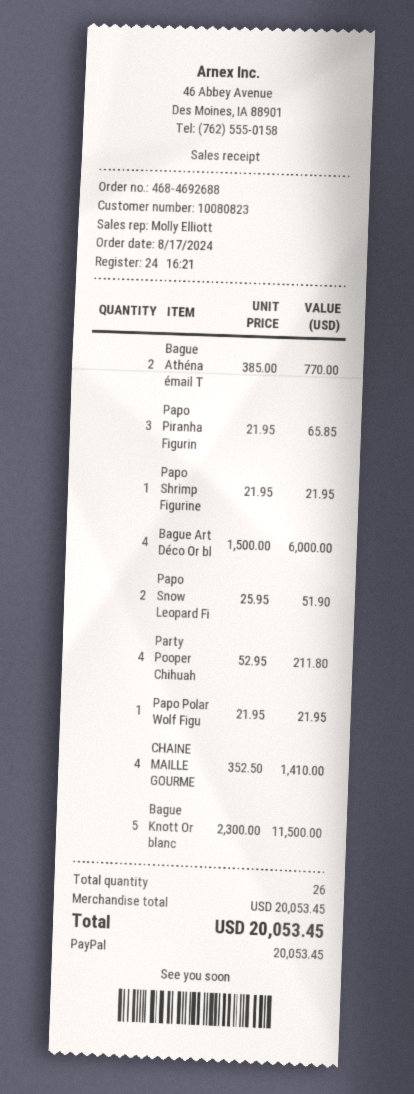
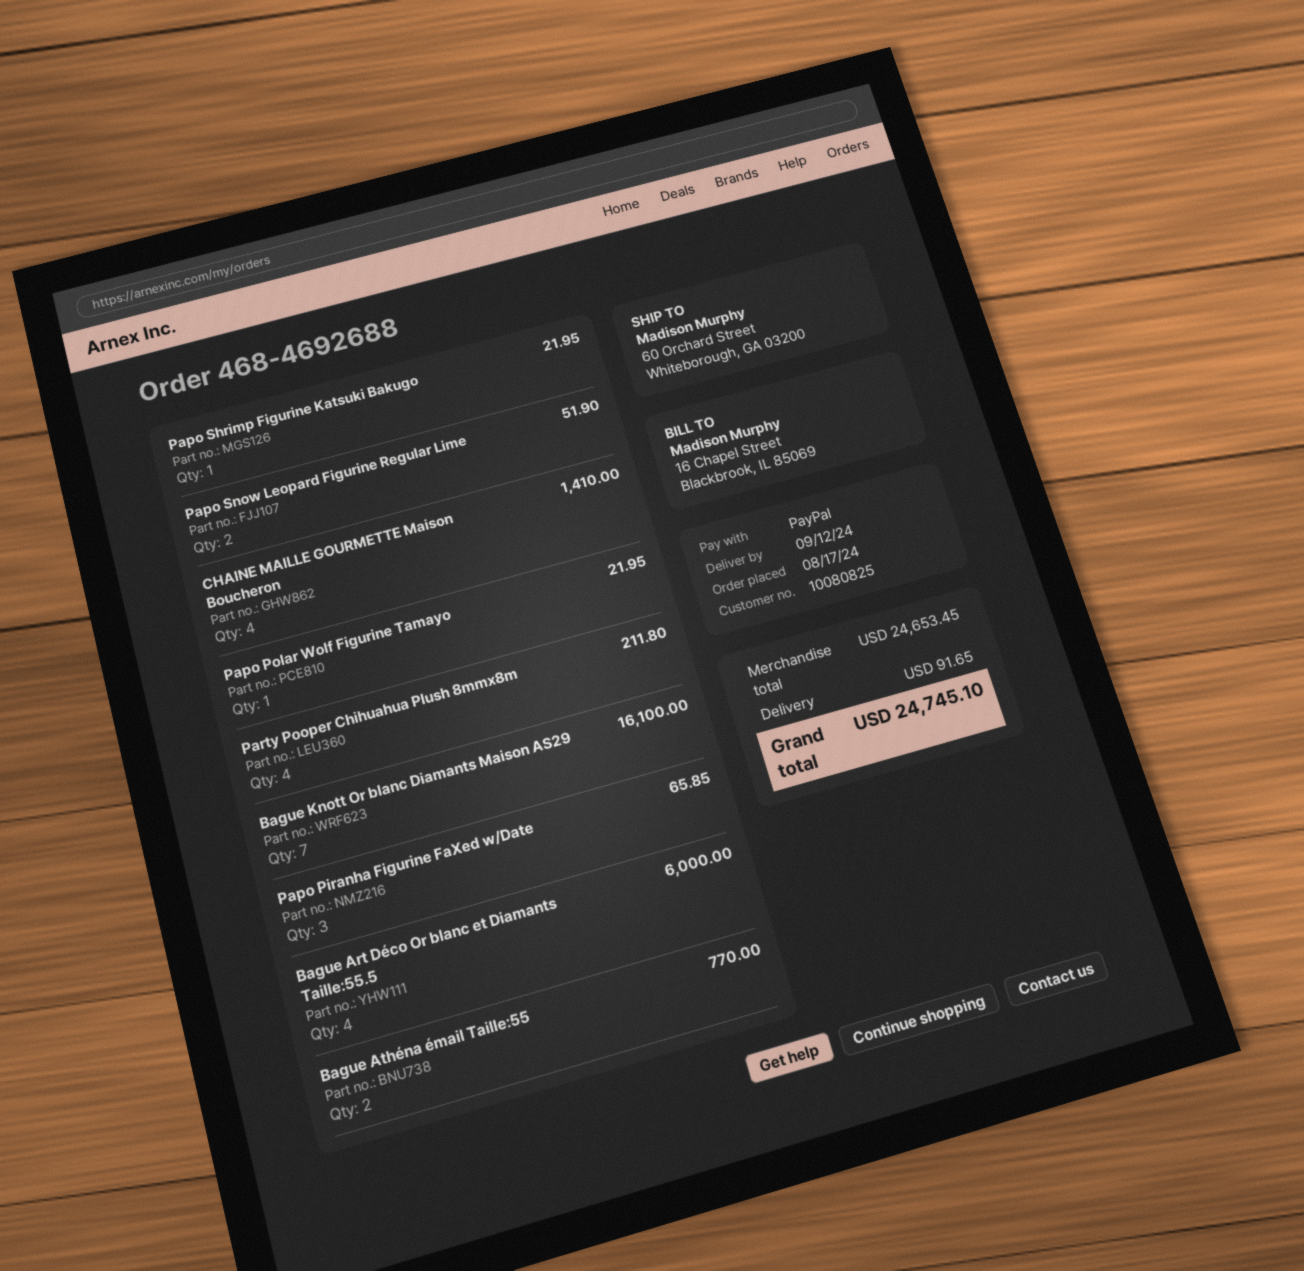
customer number: 10080823 -> 10080825
Bague Knott Or blanc: 5 for 11500.00 -> 7 for 16100.00
subtotal: 20053.45 -> 24653.45
shipping: none -> 91.65
total: 20053.45 -> 24745.10

